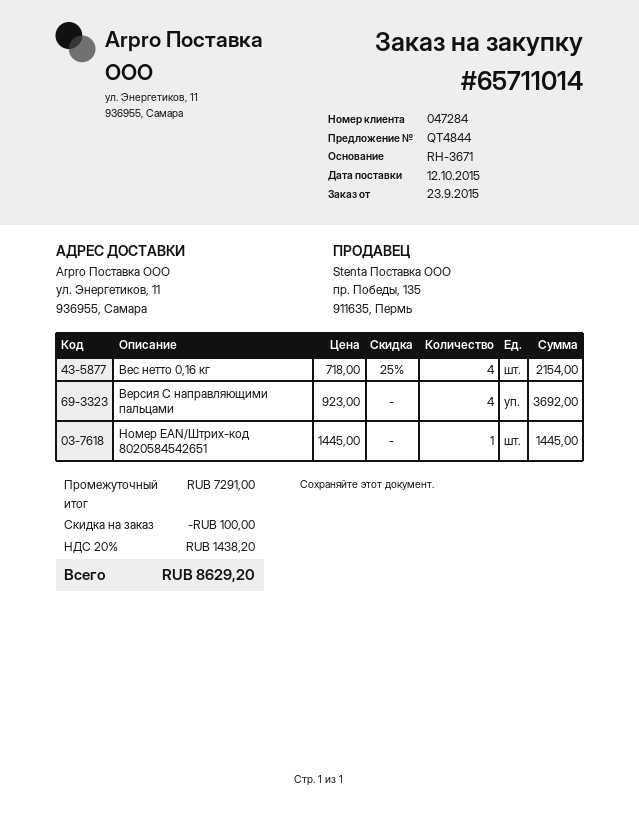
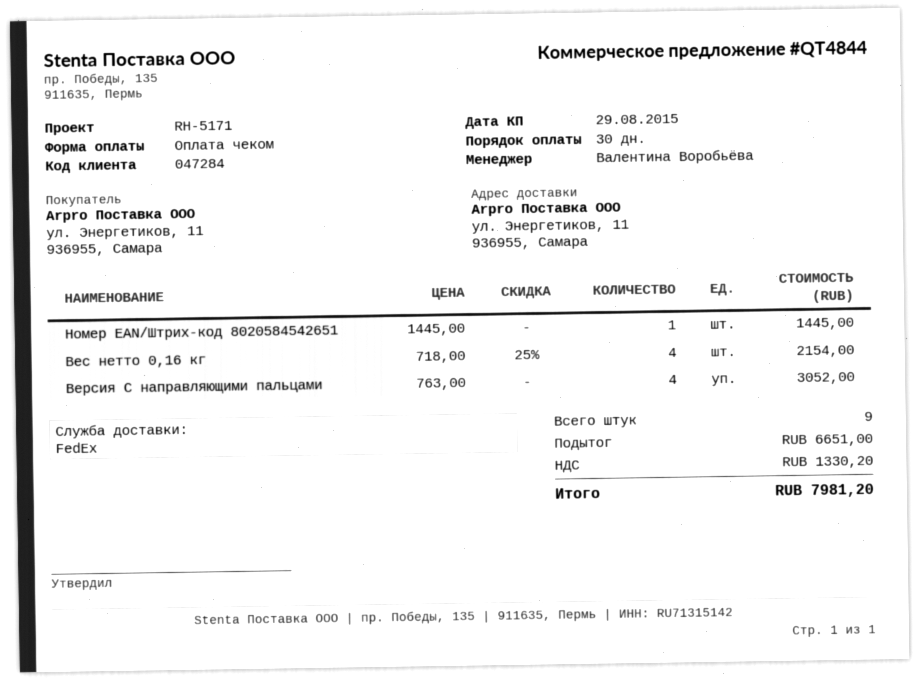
reference: RH-3671 -> RH-5171
Версия С направляющими пальцами: 4 x 923.00 = 3692.00 -> 4 x 763.00 = 3052.00
subtotal: 7291.00 -> 6651.00
discount: 100.00 -> none
tax: 1438.20 -> 1330.20
total: 8629.20 -> 7981.20

